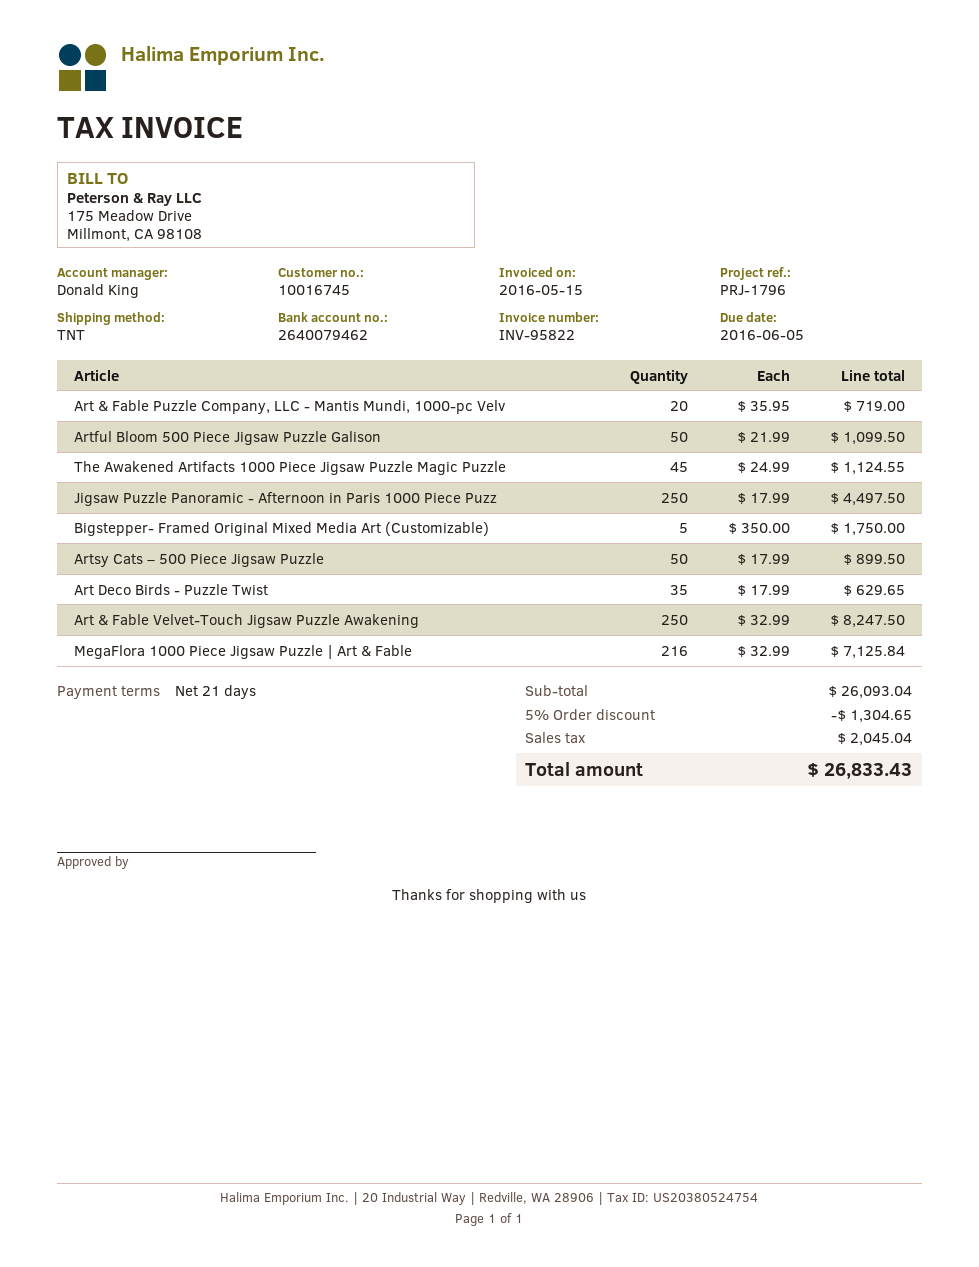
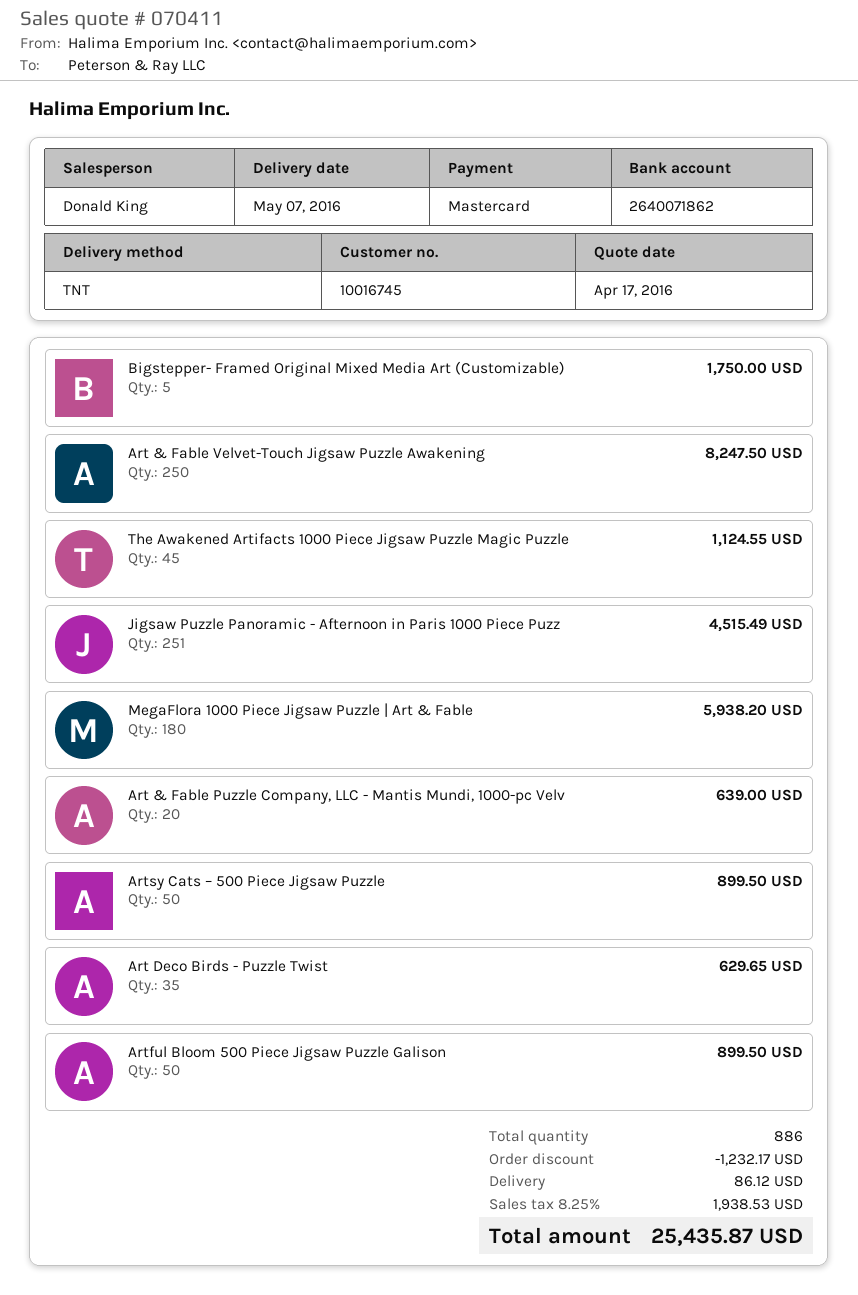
bank account: 2640079462 -> 2640071862
Art & Fable Puzzle Company, LLC - Mantis Mundi, 1000-pc Velv: 20 for 719.00 -> 20 for 639.00
Artful Bloom 500 Piece Jigsaw Puzzle Galison: 50 for 1099.50 -> 50 for 899.50
Jigsaw Puzzle Panoramic - Afternoon in Paris 1000 Piece Puzz: 250 for 4497.50 -> 251 for 4515.49
MegaFlora 1000 Piece Jigsaw Puzzle | Art & Fable: 216 for 7125.84 -> 180 for 5938.20
discount: 1304.65 -> 1232.17
shipping: none -> 86.12
tax: 2045.04 -> 1938.53
total: 26833.43 -> 25435.87

